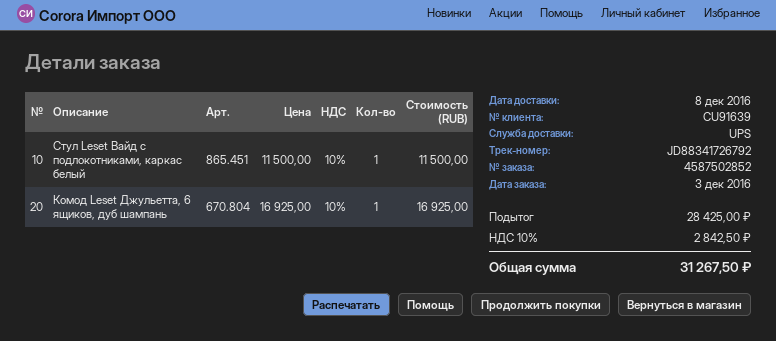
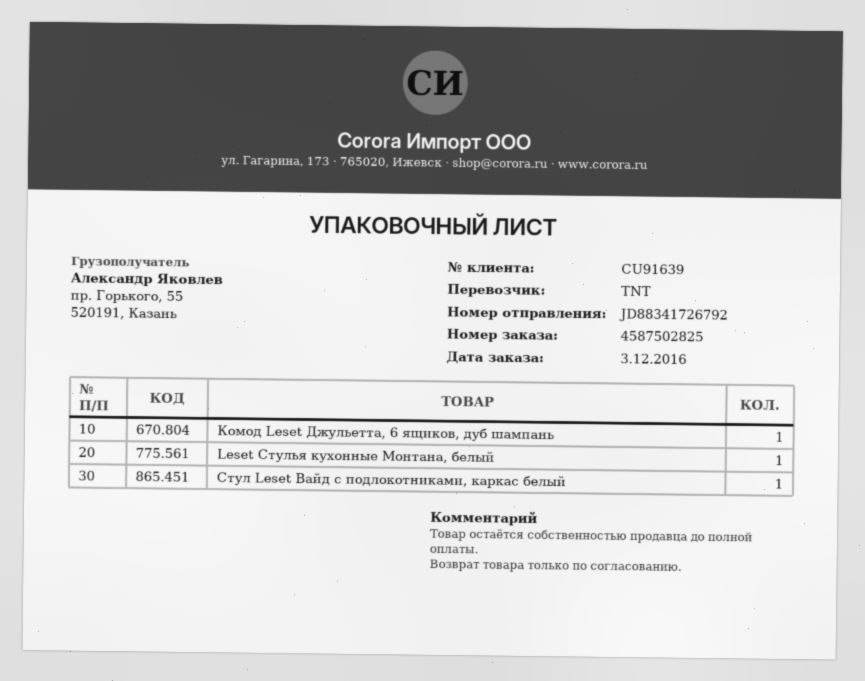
order number: 4587502852 -> 4587502825
shipping method: UPS -> TNT
Leset Стулья кухонные Монтана, белый: none -> 1

